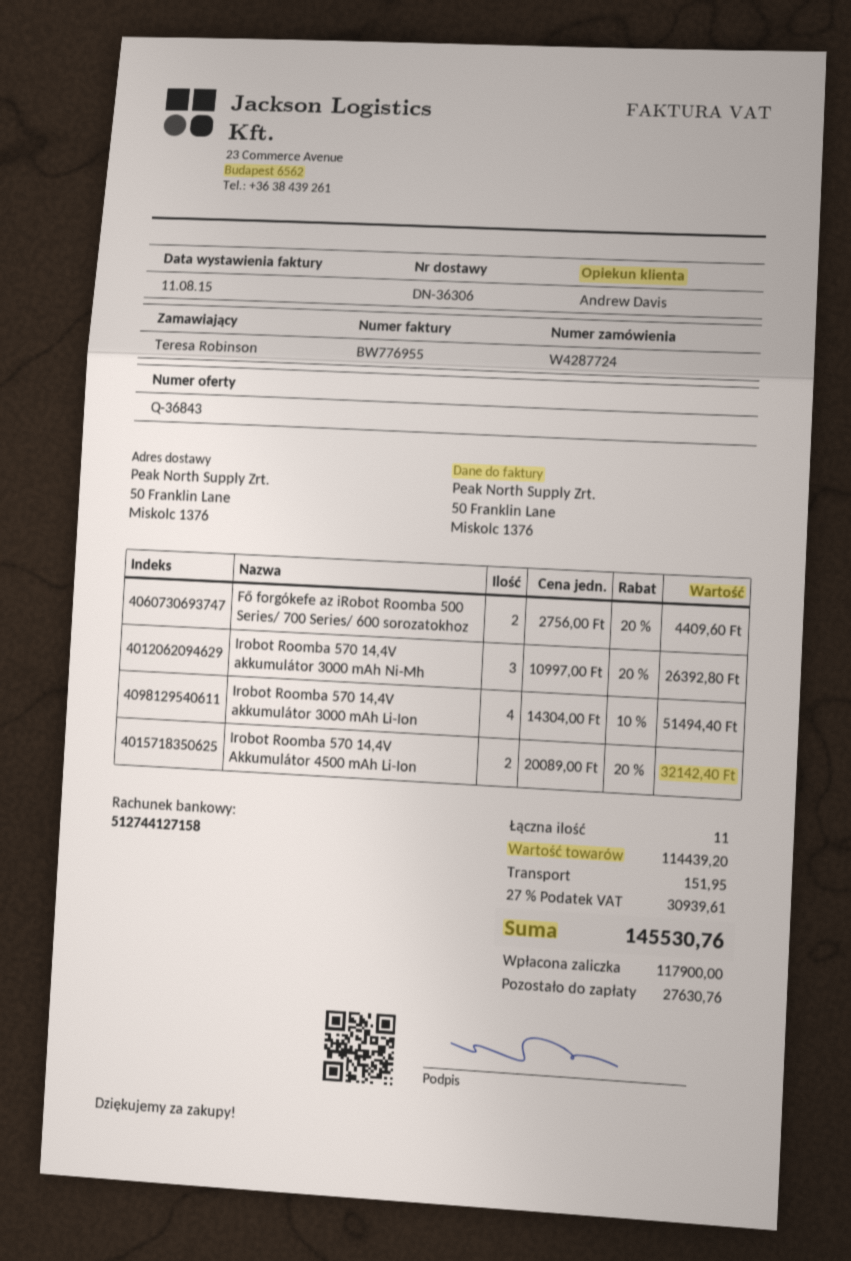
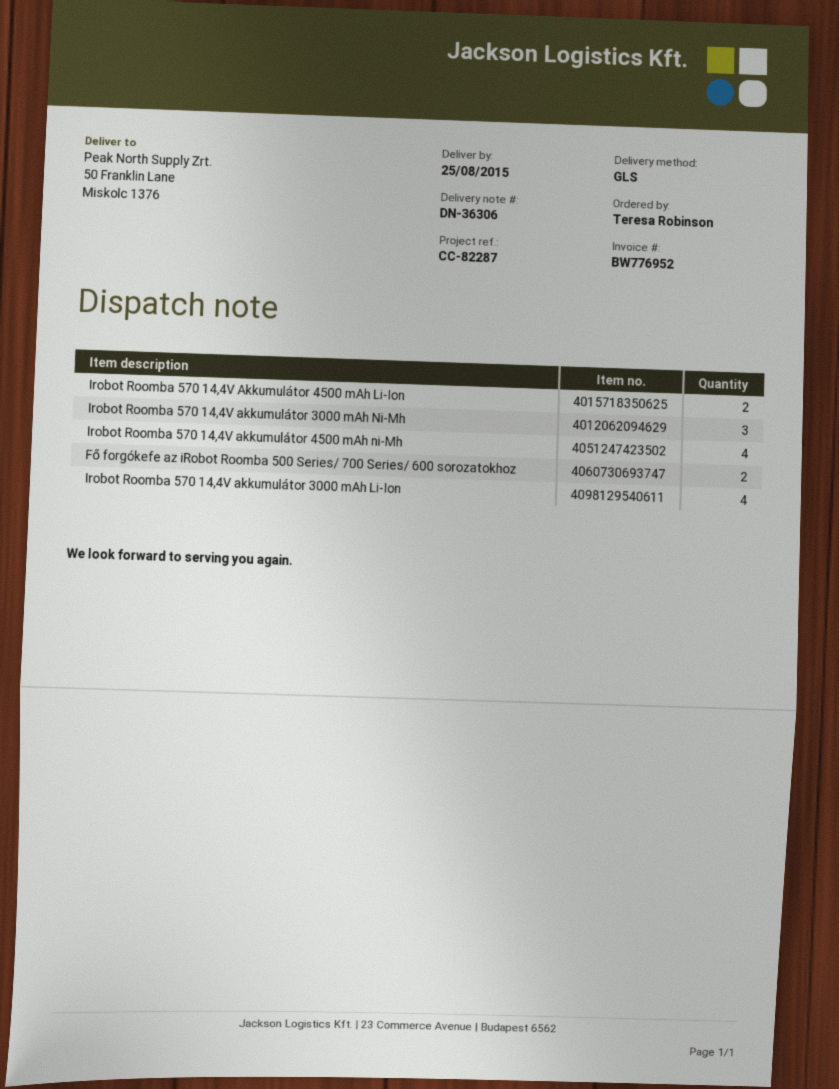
invoice number: BW776955 -> BW776952
Irobot Roomba 570 14,4V akkumulátor 4500 mAh ni-Mh: none -> 4

